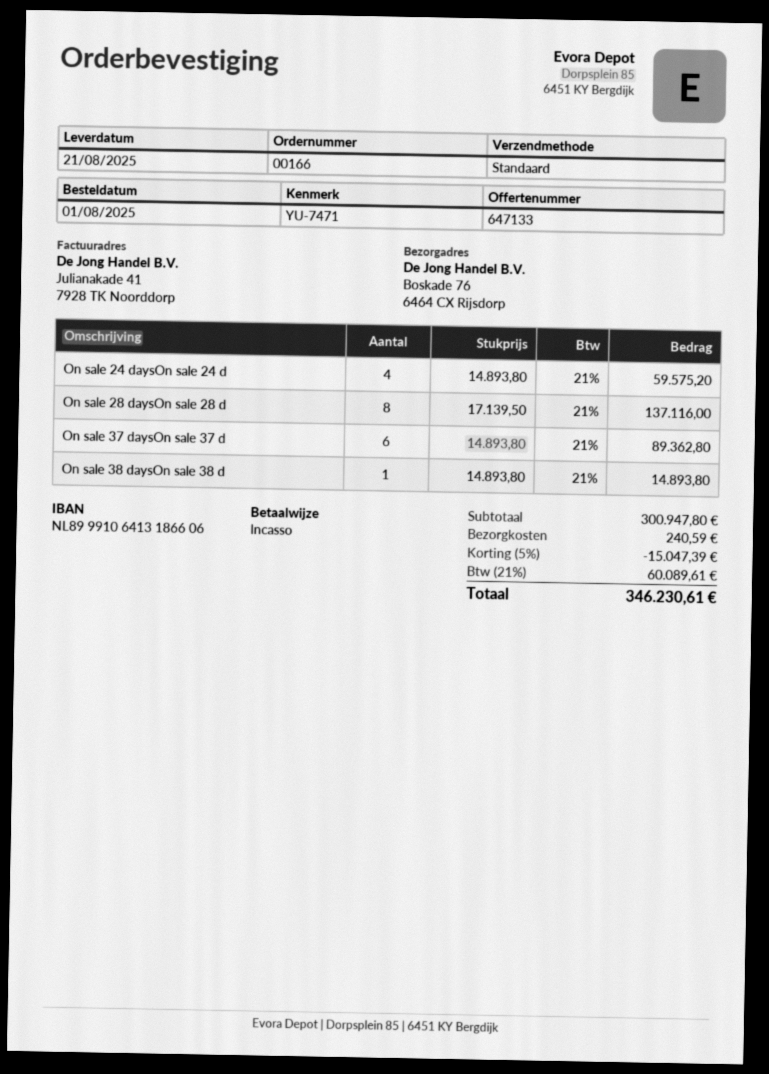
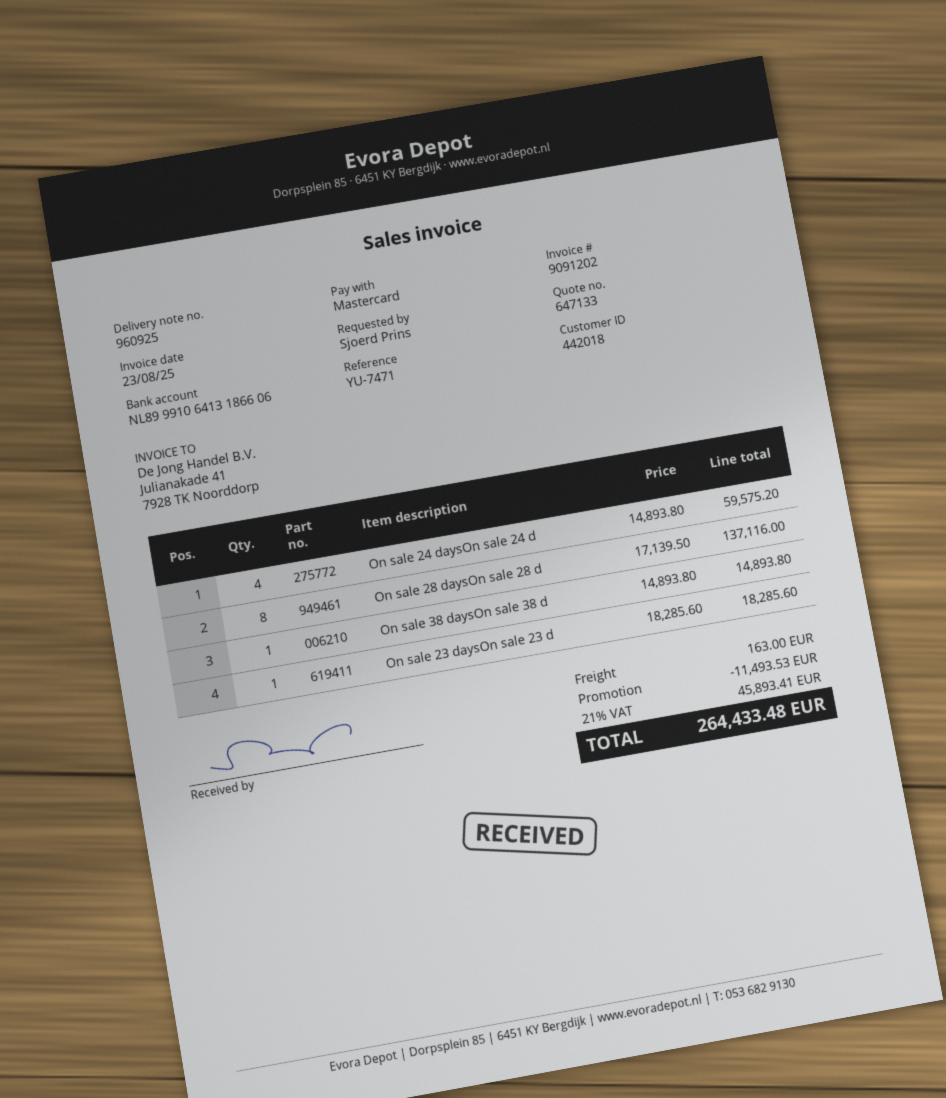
payment method: direct debit -> Mastercard
On sale 37 daysOn sale 37 d: 6 x 14893.80 = 89362.80 -> none
On sale 23 daysOn sale 23 d: none -> 1 x 18285.60 = 18285.60
discount: 15047.39 -> 11493.53
shipping: 240.59 -> 163.00
tax: 21% = 60089.61 -> 21% = 45893.41
total: 346230.61 -> 264433.48

